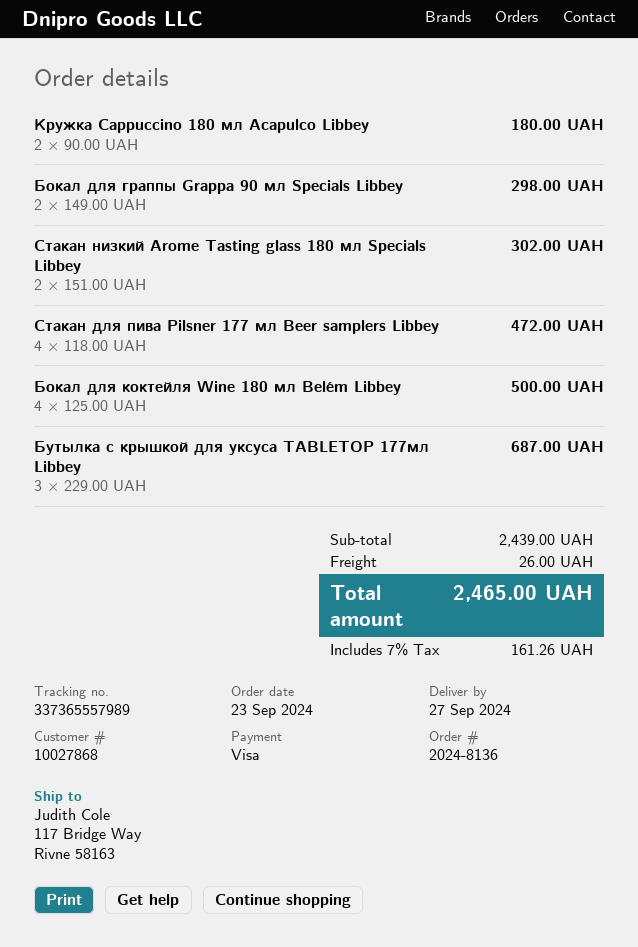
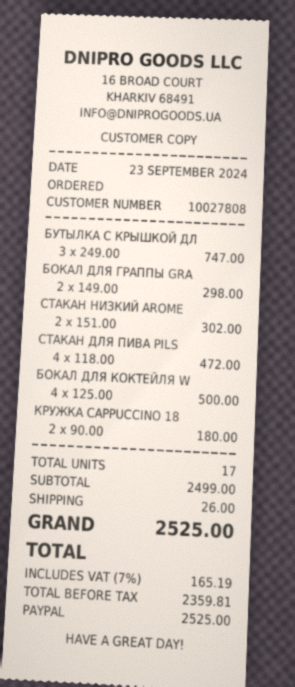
customer number: 10027868 -> 10027808
payment method: Visa -> PayPal
Бутылка с крышкой для уксуса TABLETOP 177мл Libbey: 3 x 229.00 = 687.00 -> 3 x 249.00 = 747.00
subtotal: 2439.00 -> 2499.00
tax: 7% = 161.26 -> 7% = 165.19
total: 2465.00 -> 2525.00

